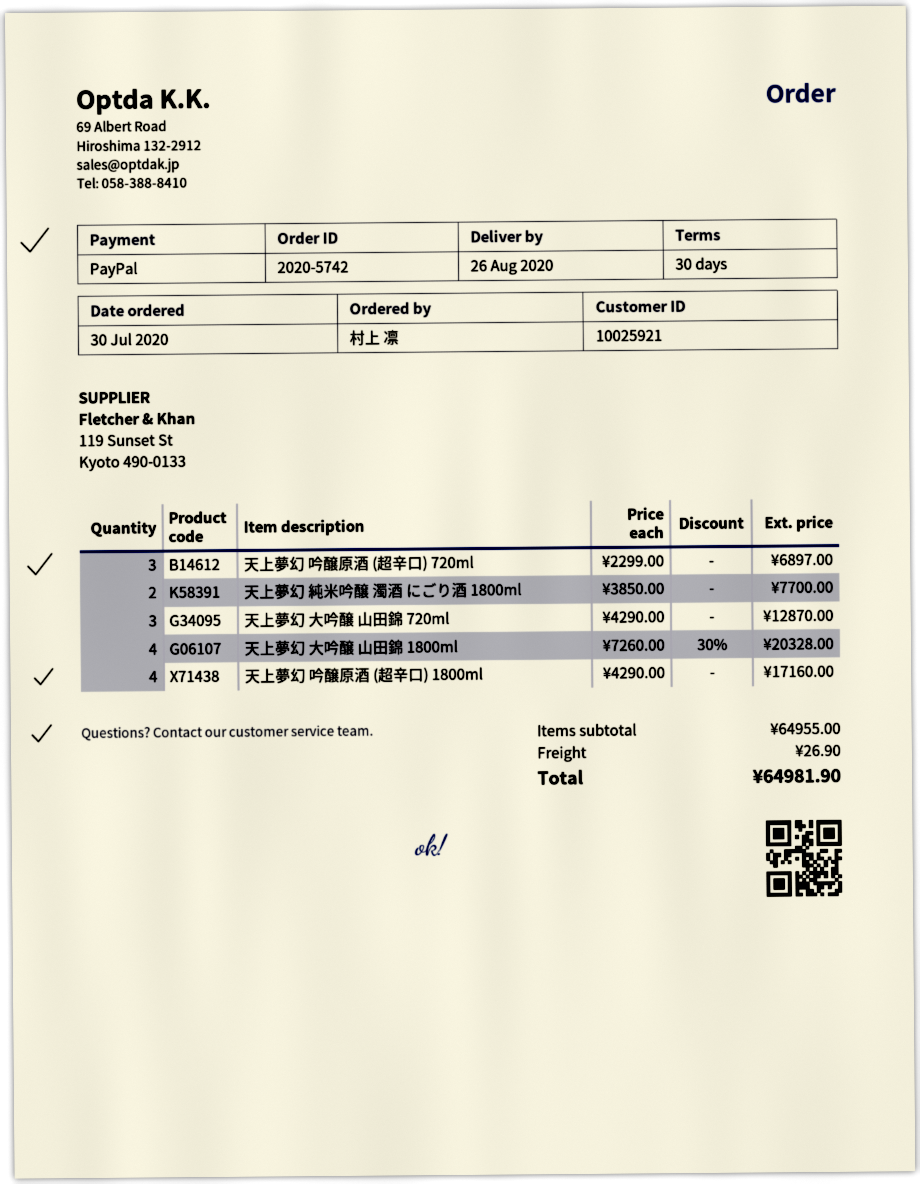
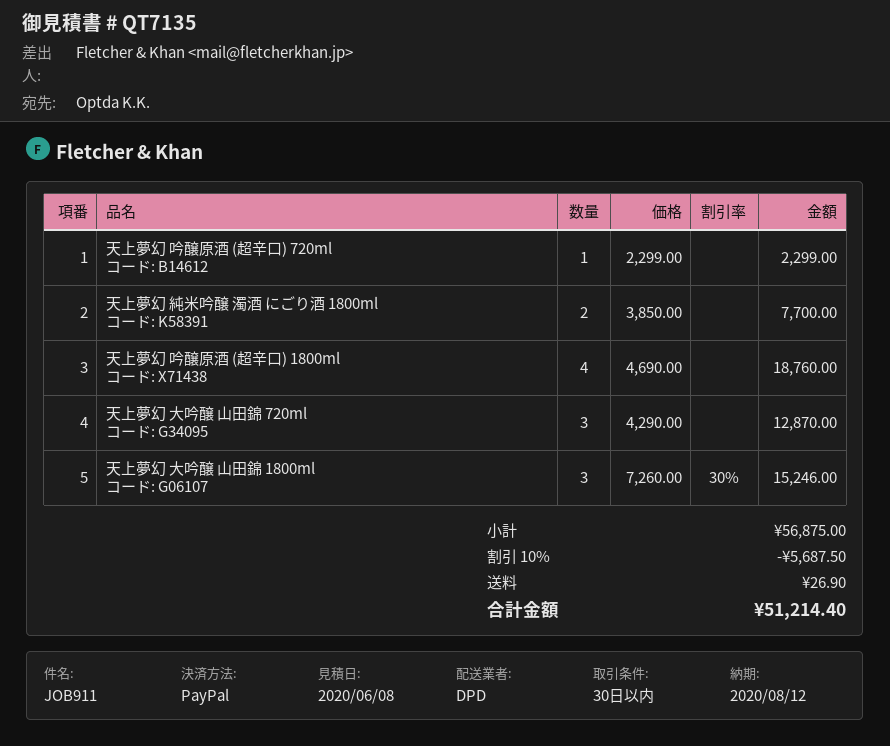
delivery date: 2020-08-26 -> 2020-08-12
天上夢幻 吟醸原酒 (超辛口) 720ml: 3 x 2299.00 = 6897.00 -> 1 x 2299.00 = 2299.00
天上夢幻 大吟醸 山田錦 1800ml: 4 x 7260.00 - 30% = 20328.00 -> 3 x 7260.00 - 30% = 15246.00
天上夢幻 吟醸原酒 (超辛口) 1800ml: 4 x 4290.00 = 17160.00 -> 4 x 4690.00 = 18760.00
subtotal: 64955.00 -> 56875.00
discount: none -> 10% = 5687.50
total: 64981.90 -> 51214.40

